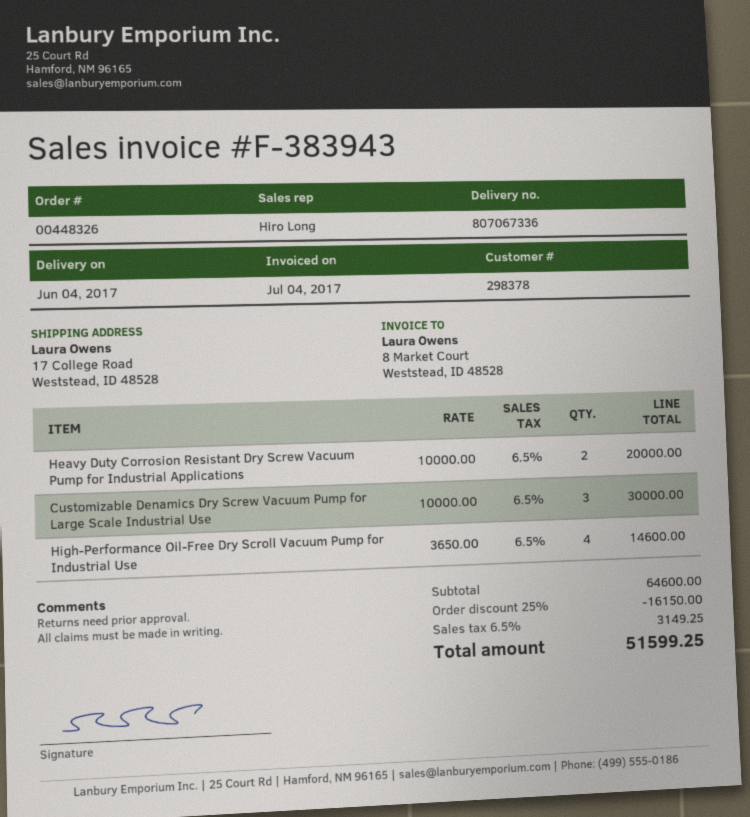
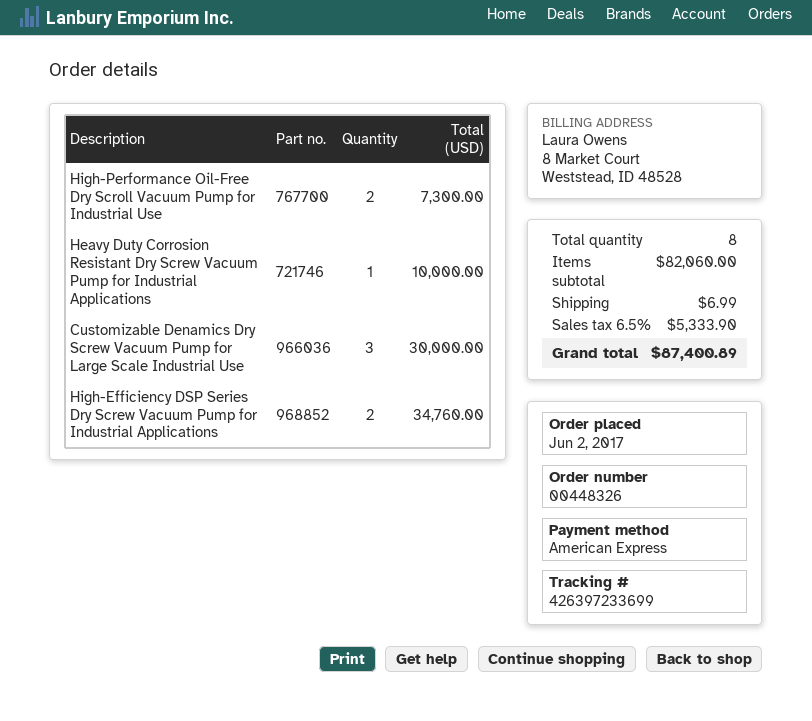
Heavy Duty Corrosion Resistant Dry Screw Vacuum Pump for Industrial Applications: 2 for 20000.00 -> 1 for 10000.00
High-Performance Oil-Free Dry Scroll Vacuum Pump for Industrial Use: 4 for 14600.00 -> 2 for 7300.00
High-Efficiency DSP Series Dry Screw Vacuum Pump for Industrial Applications: none -> 2 for 34760.00
subtotal: 64600.00 -> 82060.00
discount: 25% = 16150.00 -> none
shipping: none -> 6.99
tax: 6.5% = 3149.25 -> 6.5% = 5333.90
total: 51599.25 -> 87400.89

